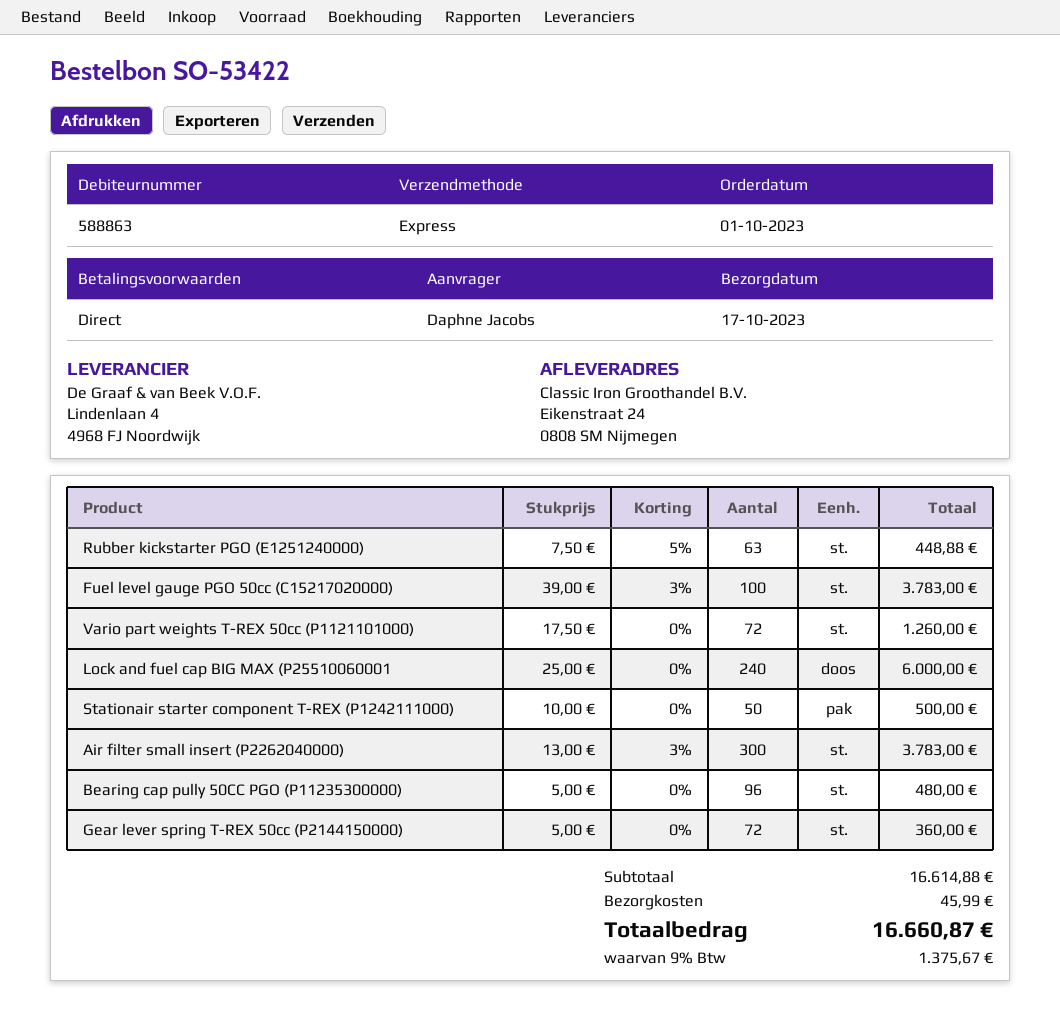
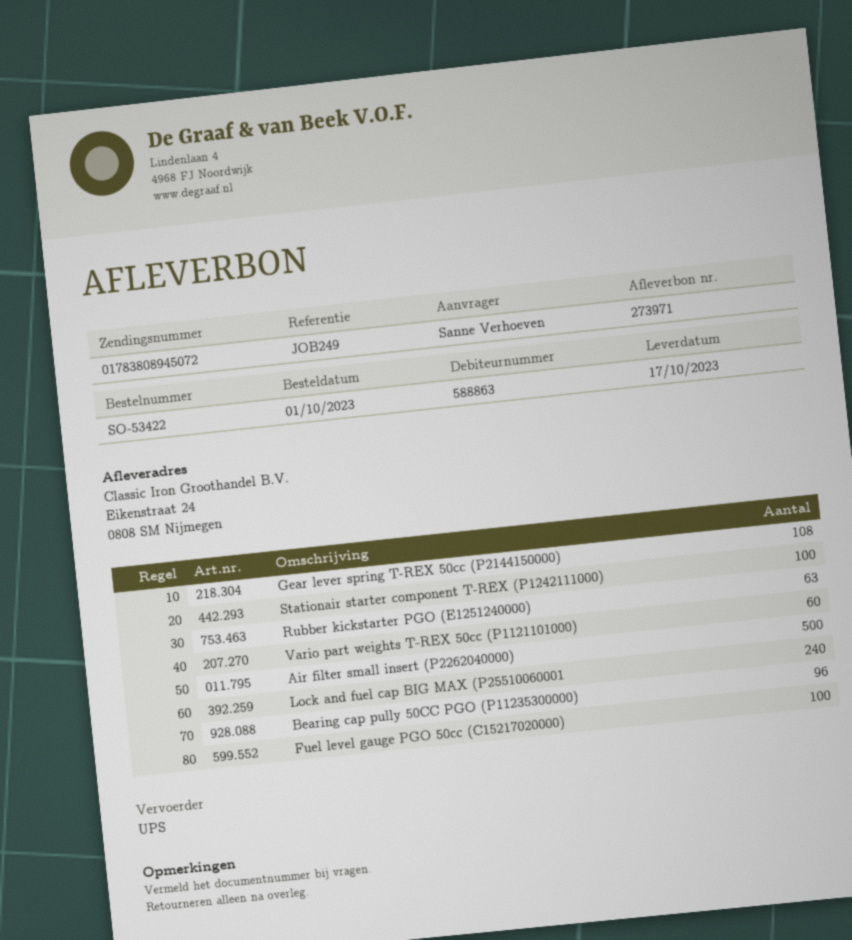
ordered by: Daphne Jacobs -> Sanne Verhoeven
shipping method: express -> UPS
Vario part weights T-REX 50cc (P1121101000): 72 -> 60
Stationair starter component T-REX (P1242111000): 50 -> 100
Air filter small insert (P2262040000): 300 -> 500
Gear lever spring T-REX 50cc (P2144150000): 72 -> 108

